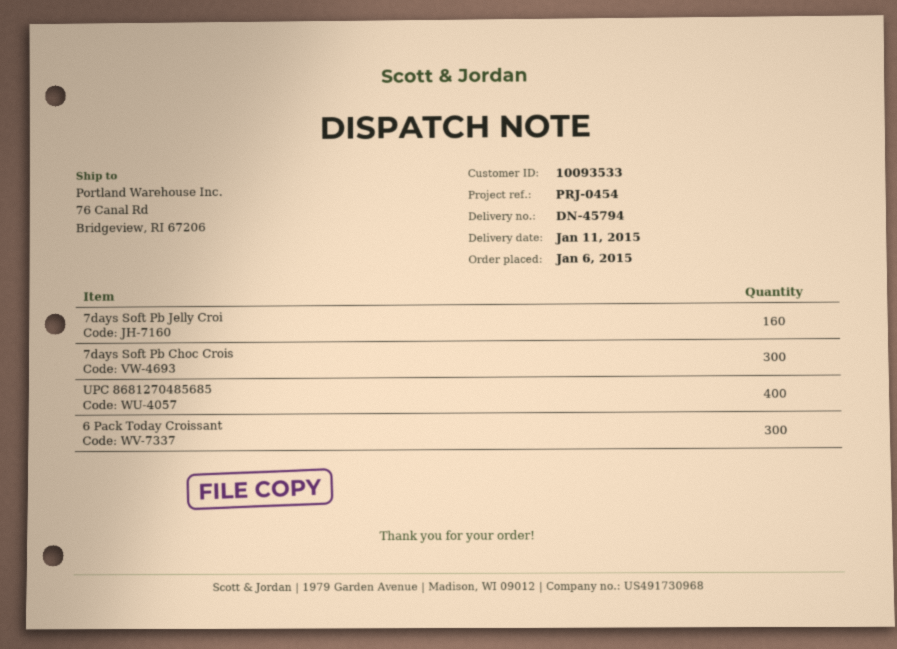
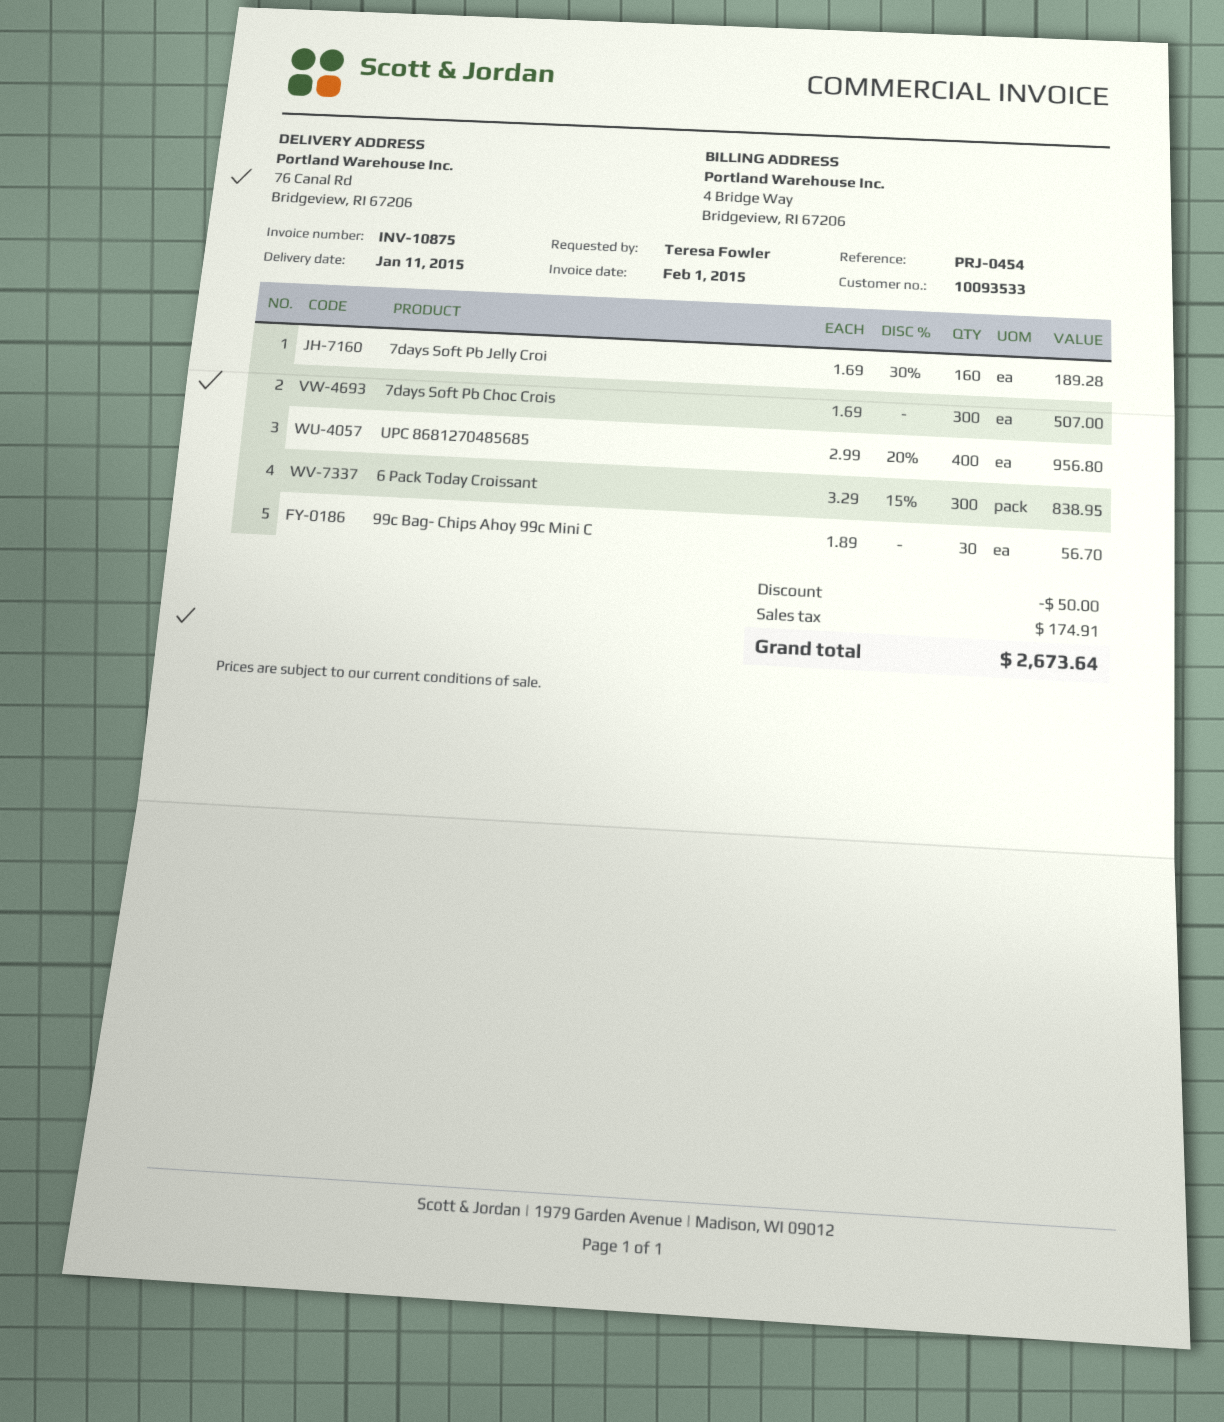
99c Bag- Chips Ahoy 99c Mini C: none -> 30

